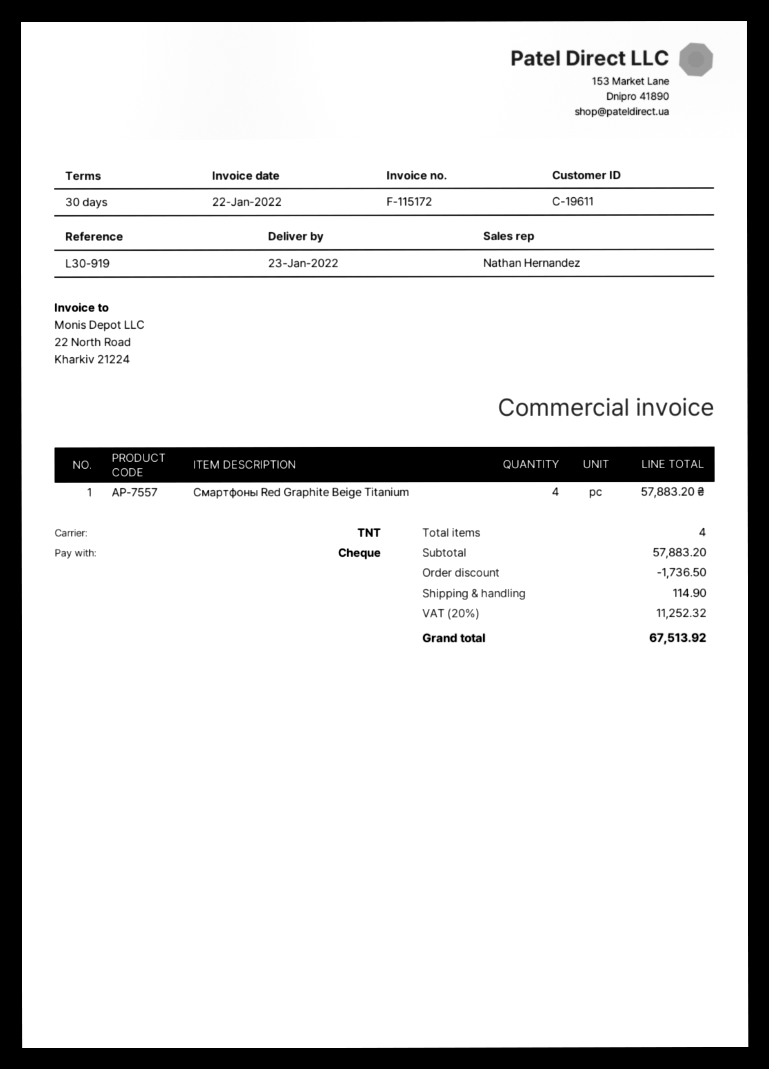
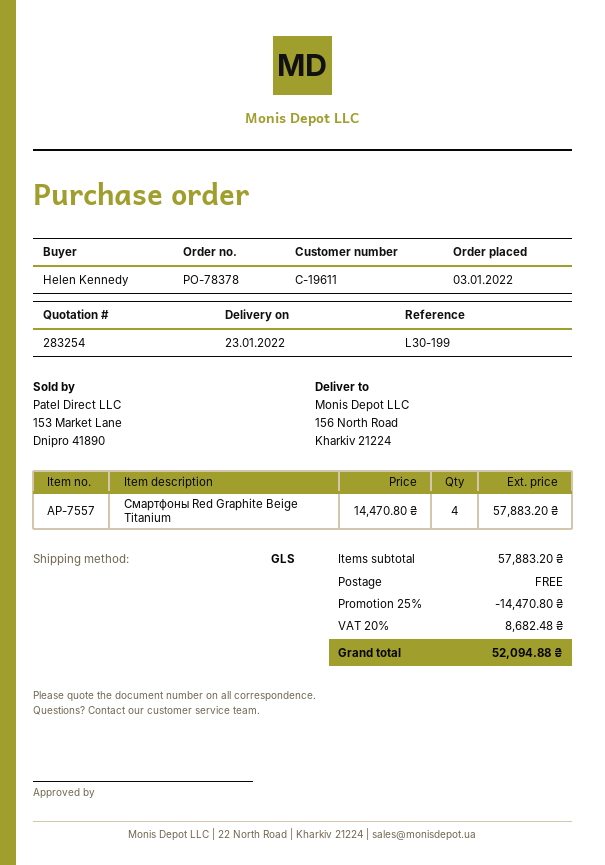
reference: L30-919 -> L30-199
shipping method: TNT -> GLS
discount: 1736.50 -> 14470.80
shipping: 114.90 -> 0.00
tax: 20% = 11252.32 -> 20% = 8682.48
total: 67513.92 -> 52094.88

